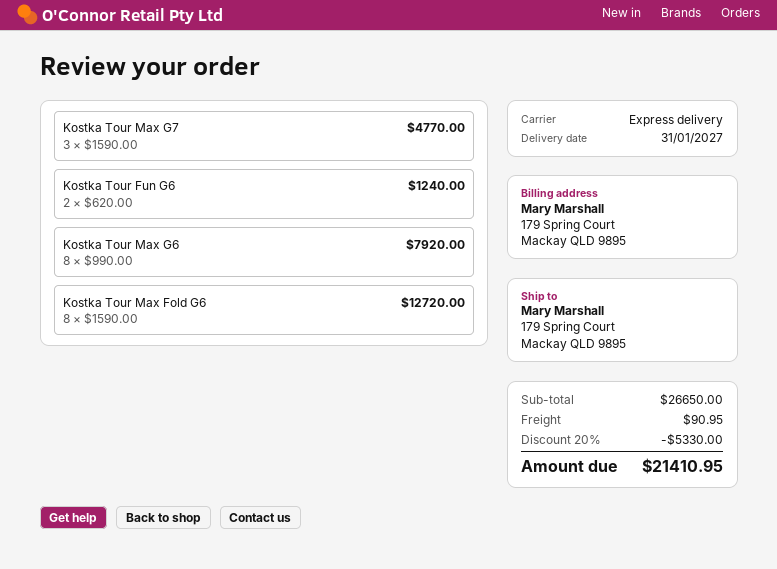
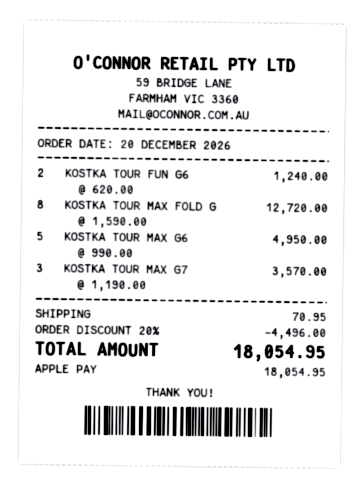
Kostka Tour Max G7: 3 x 1590.00 = 4770.00 -> 3 x 1190.00 = 3570.00
Kostka Tour Max G6: 8 x 990.00 = 7920.00 -> 5 x 990.00 = 4950.00
discount: 20% = 5330.00 -> 20% = 4496.00
shipping: 90.95 -> 70.95
total: 21410.95 -> 18054.95

